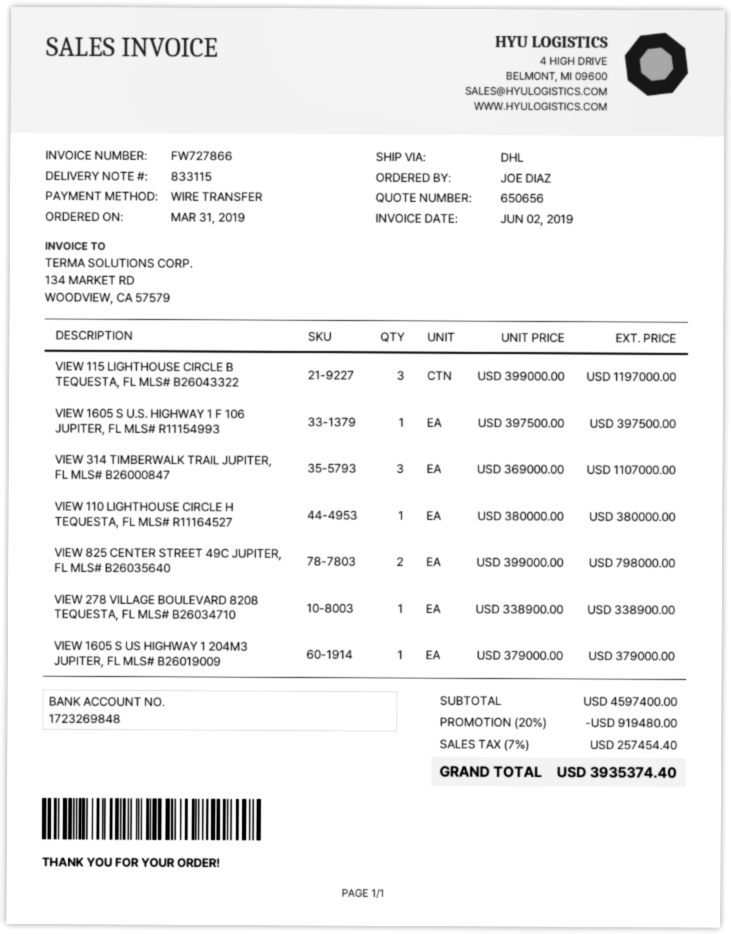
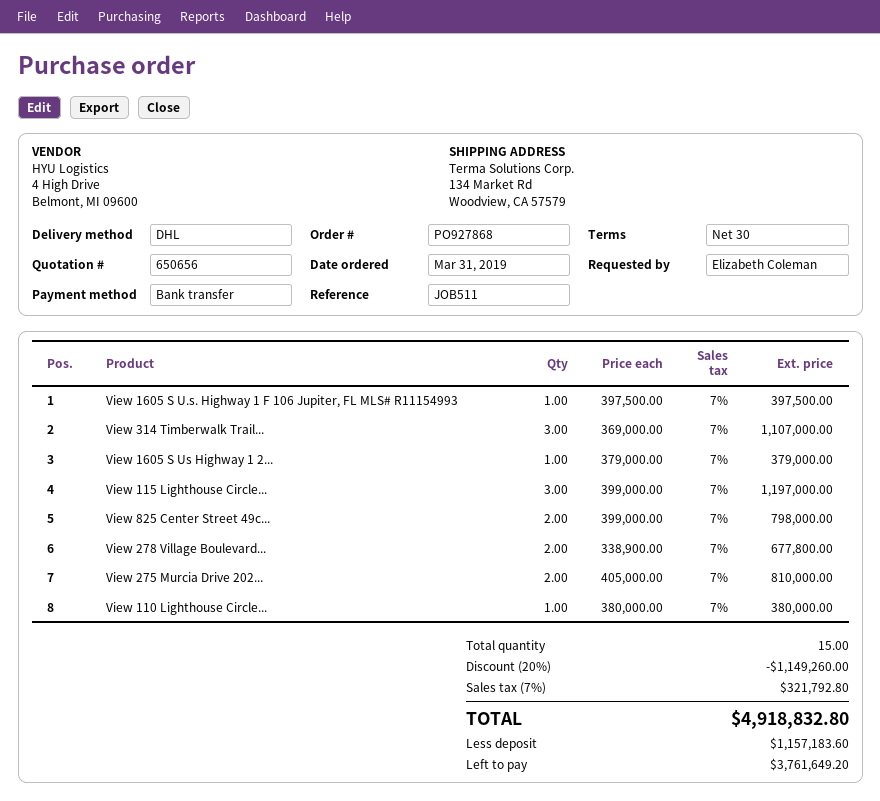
ordered by: JOE DIAZ -> Elizabeth Coleman
VIEW 278 VILLAGE BOULEVARD 8208 TEQUESTA, FL MLS# B26034710: 1 x 338900.00 = 338900.00 -> 2 x 338900.00 = 677800.00
View 275 Murcia Drive 202...: none -> 2 x 405000.00 = 810000.00
discount: 20% = 919480.00 -> 20% = 1149260.00
tax: 7% = 257454.40 -> 7% = 321792.80
total: 3935374.40 -> 4918832.80

